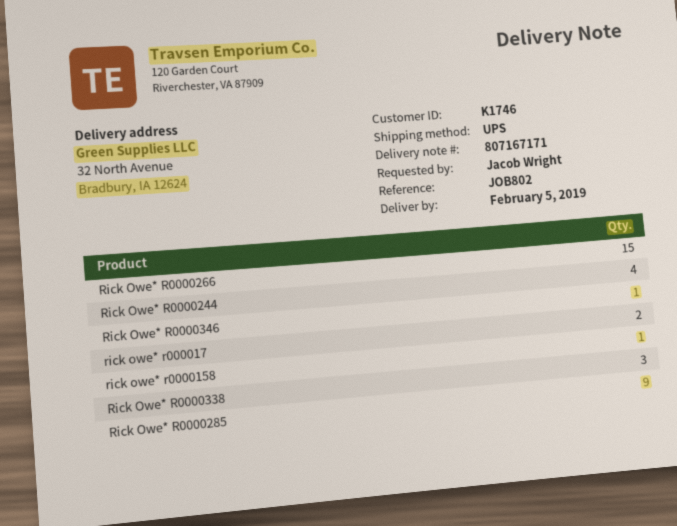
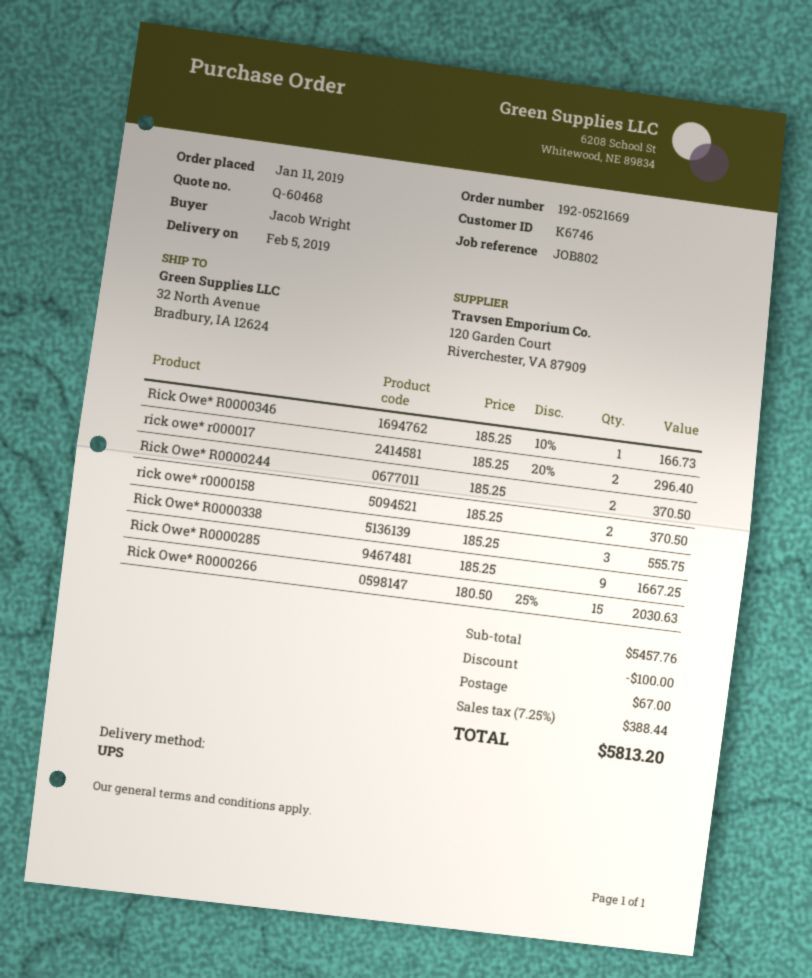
customer number: K1746 -> K6746
Rick Owe* R0000244: 4 -> 2
rick owe* r0000158: 1 -> 2

